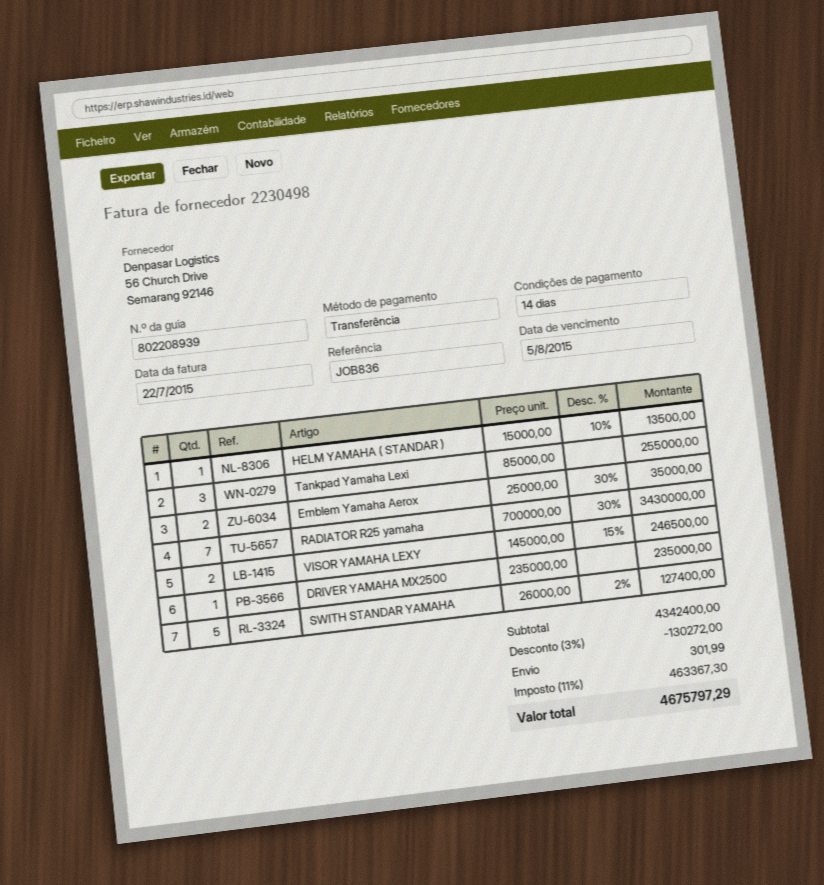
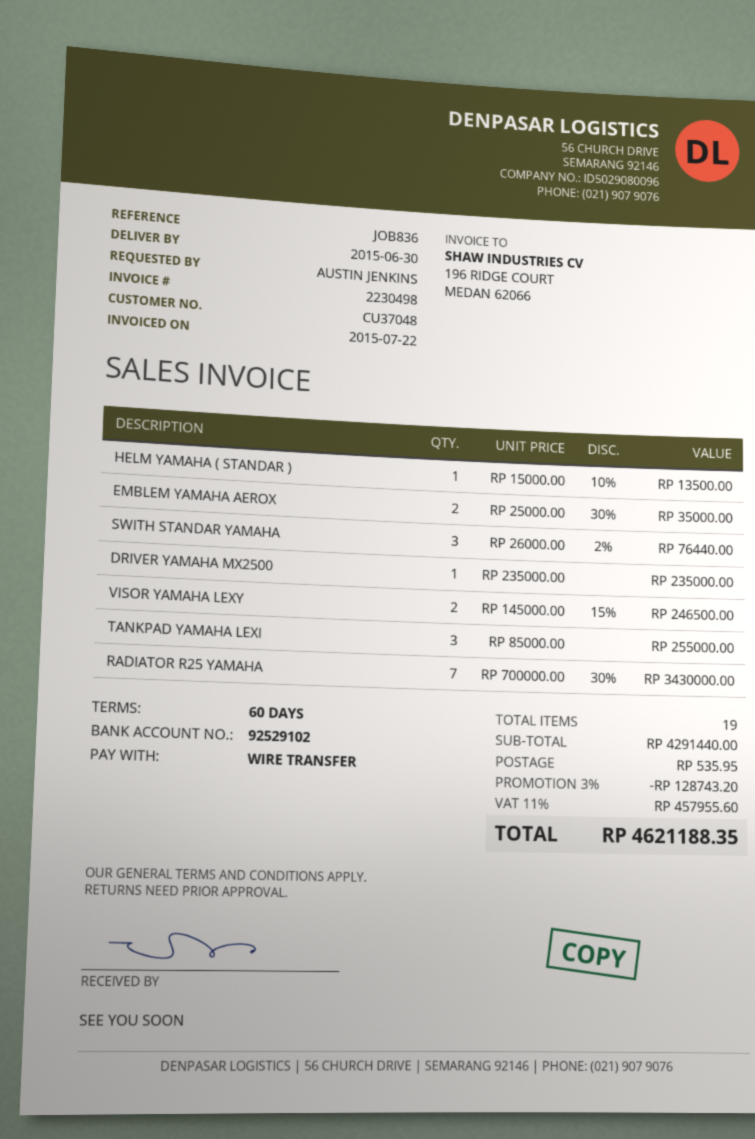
payment terms: 14 days -> 60 days
SWITH STANDAR YAMAHA: 5 x 26000.00 - 2% = 127400.00 -> 3 x 26000.00 - 2% = 76440.00
subtotal: 4342400.00 -> 4291440.00
discount: 3% = 130272.00 -> 3% = 128743.20
shipping: 301.99 -> 535.95
tax: 11% = 463367.30 -> 11% = 457955.60
total: 4675797.29 -> 4621188.35

